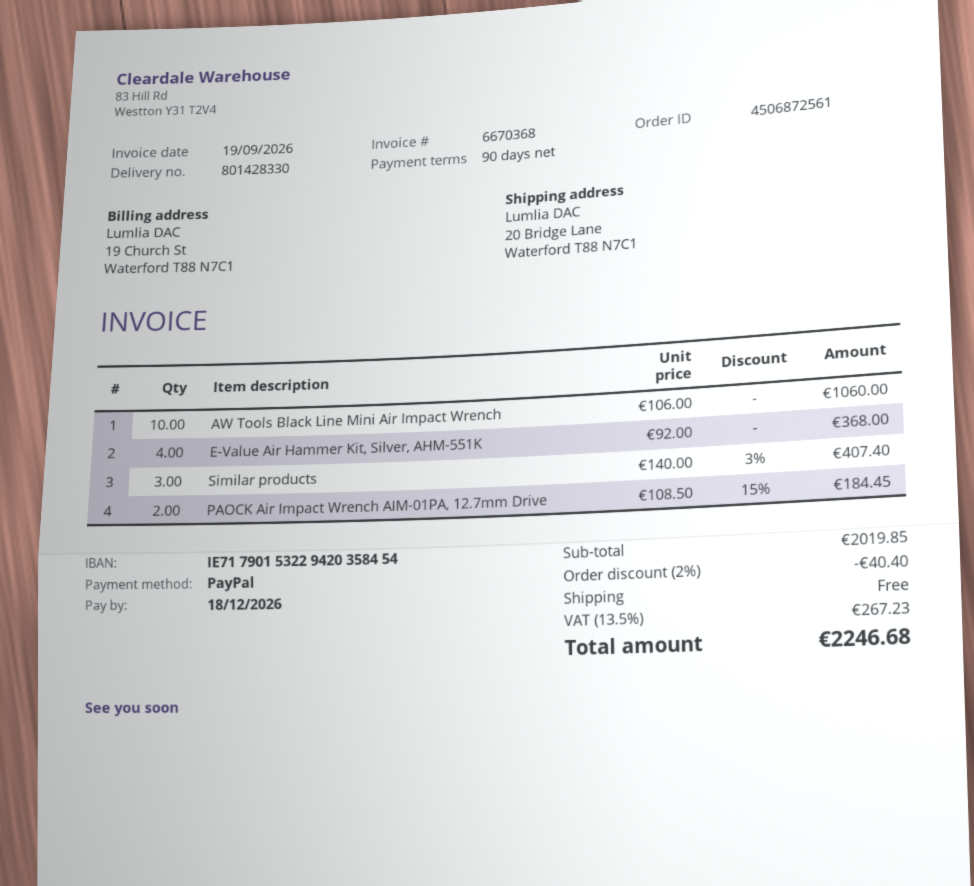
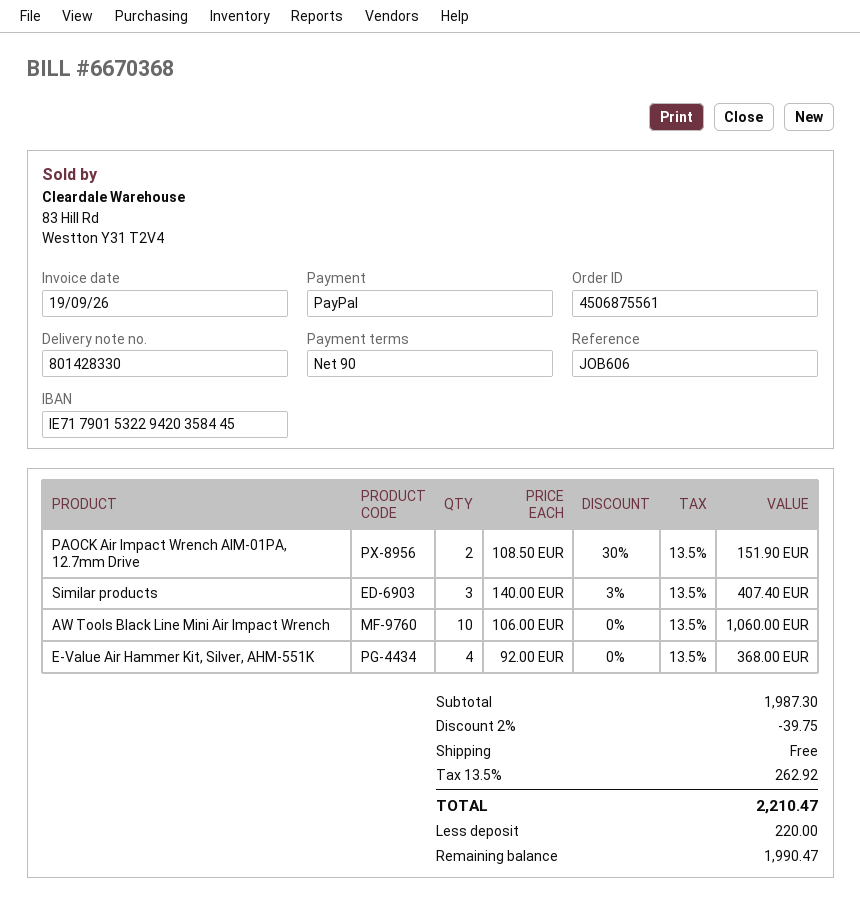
order number: 4506872561 -> 4506875561
bank account: IE71790153229420358454 -> IE71790153229420358445
PAOCK Air Impact Wrench AIM-01PA, 12.7mm Drive: 2 x 108.50 - 15% = 184.45 -> 2 x 108.50 - 30% = 151.90
subtotal: 2019.85 -> 1987.30
discount: 2% = 40.40 -> 2% = 39.75
tax: 13.5% = 267.23 -> 13.5% = 262.92
total: 2246.68 -> 2210.47

